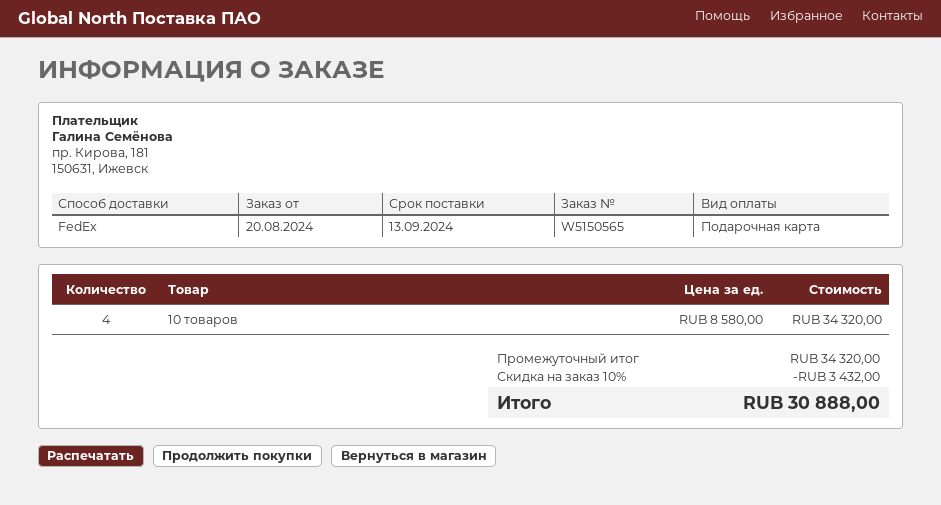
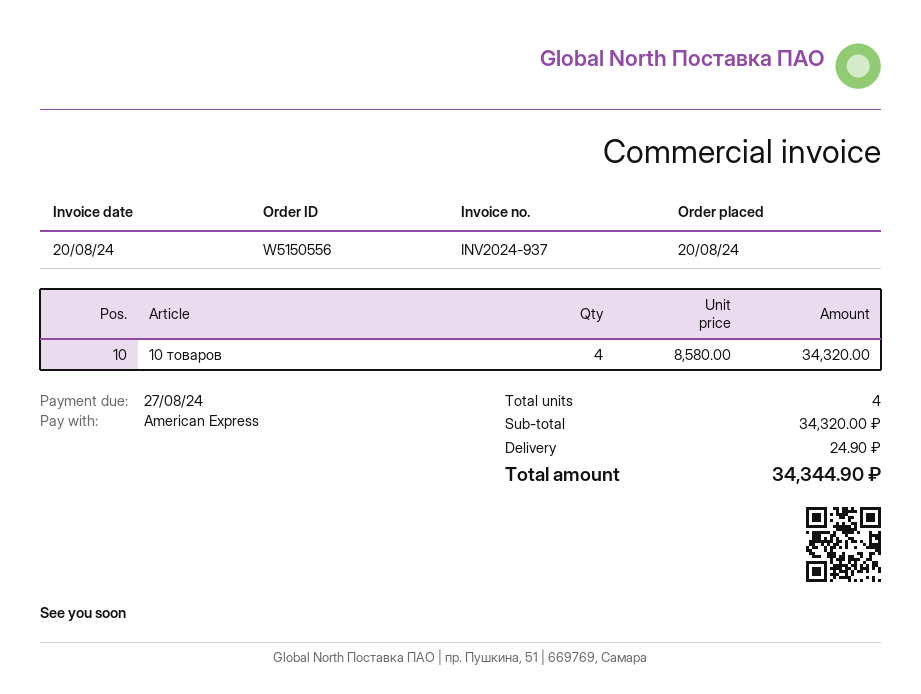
order number: W5150565 -> W5150556
payment method: gift card -> American Express
discount: 10% = 3432.00 -> none
shipping: none -> 24.90
total: 30888.00 -> 34344.90

